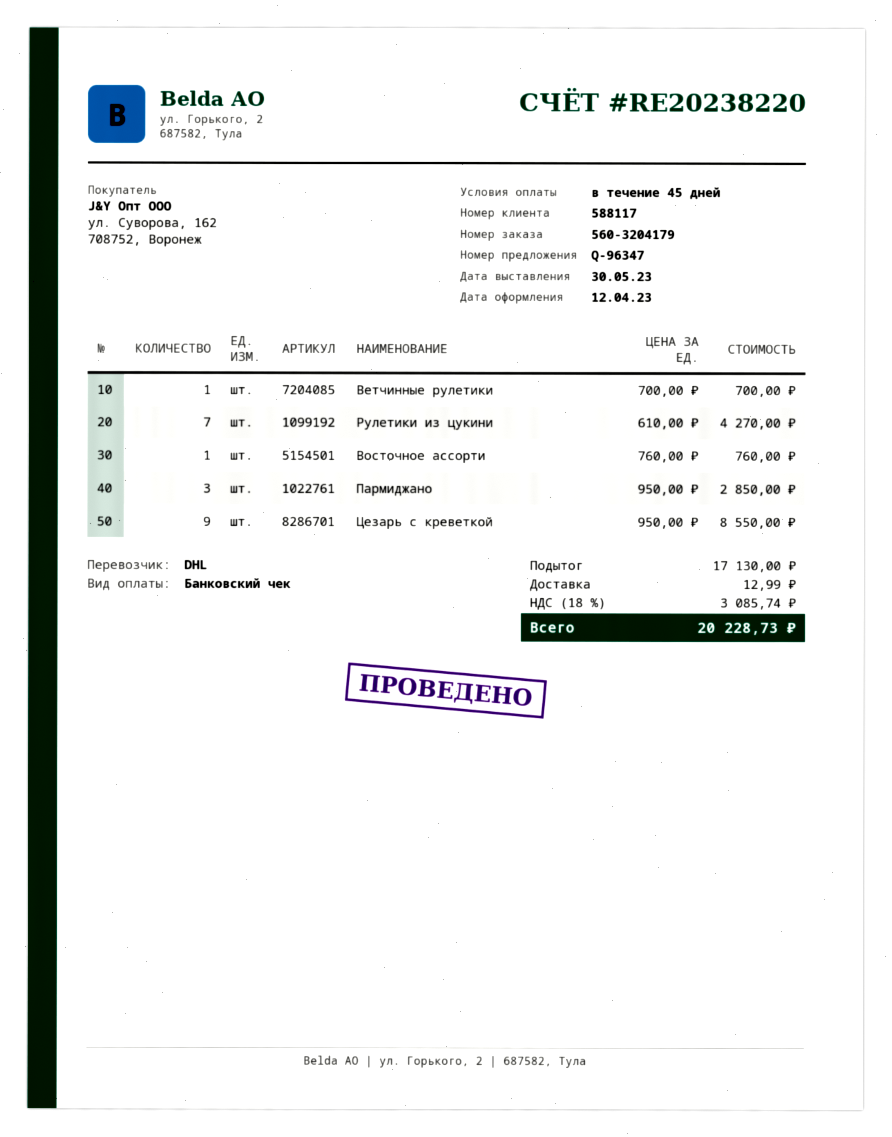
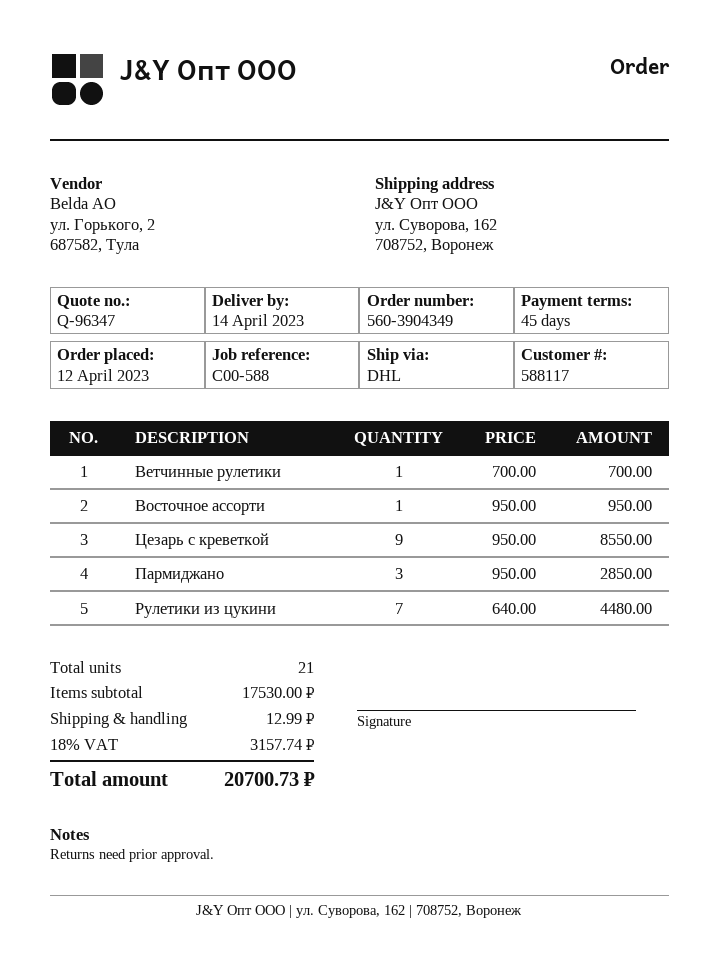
order number: 560-3204179 -> 560-3904349
Рулетики из цукини: 7 x 610.00 = 4270.00 -> 7 x 640.00 = 4480.00
Восточное ассорти: 1 x 760.00 = 760.00 -> 1 x 950.00 = 950.00
subtotal: 17130.00 -> 17530.00
tax: 18% = 3085.74 -> 18% = 3157.74
total: 20228.73 -> 20700.73

